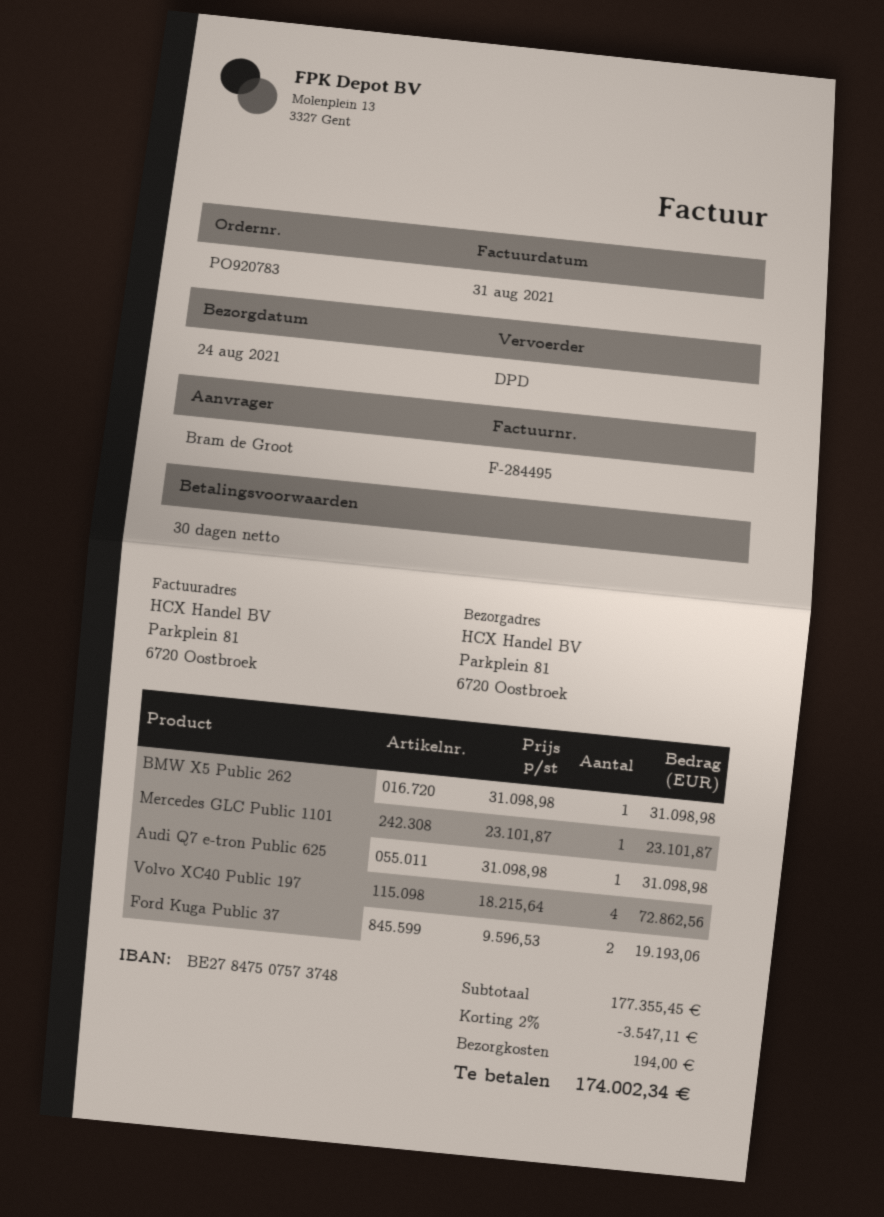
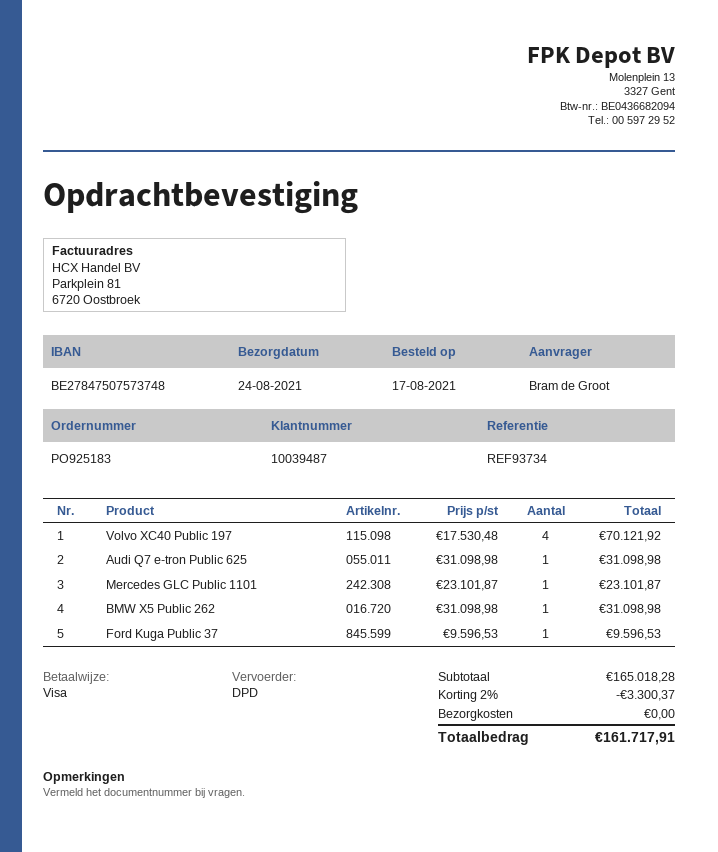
order number: PO920783 -> PO925183
Volvo XC40 Public 197: 4 x 18215.64 = 72862.56 -> 4 x 17530.48 = 70121.92
Ford Kuga Public 37: 2 x 9596.53 = 19193.06 -> 1 x 9596.53 = 9596.53
subtotal: 177355.45 -> 165018.28
discount: 2% = 3547.11 -> 2% = 3300.37
shipping: 194.00 -> 0.00
total: 174002.34 -> 161717.91

